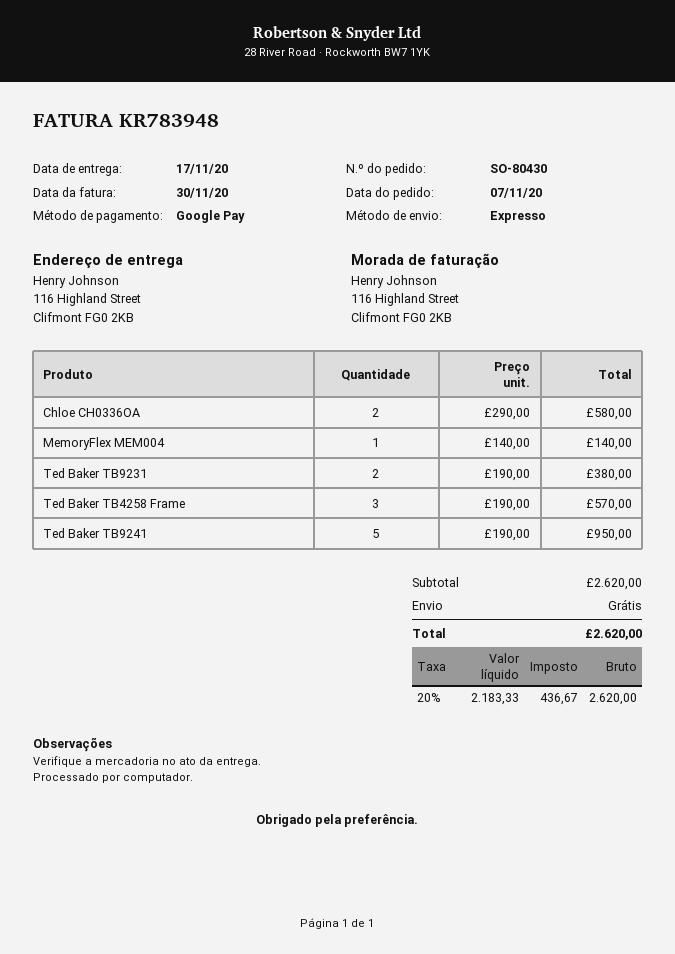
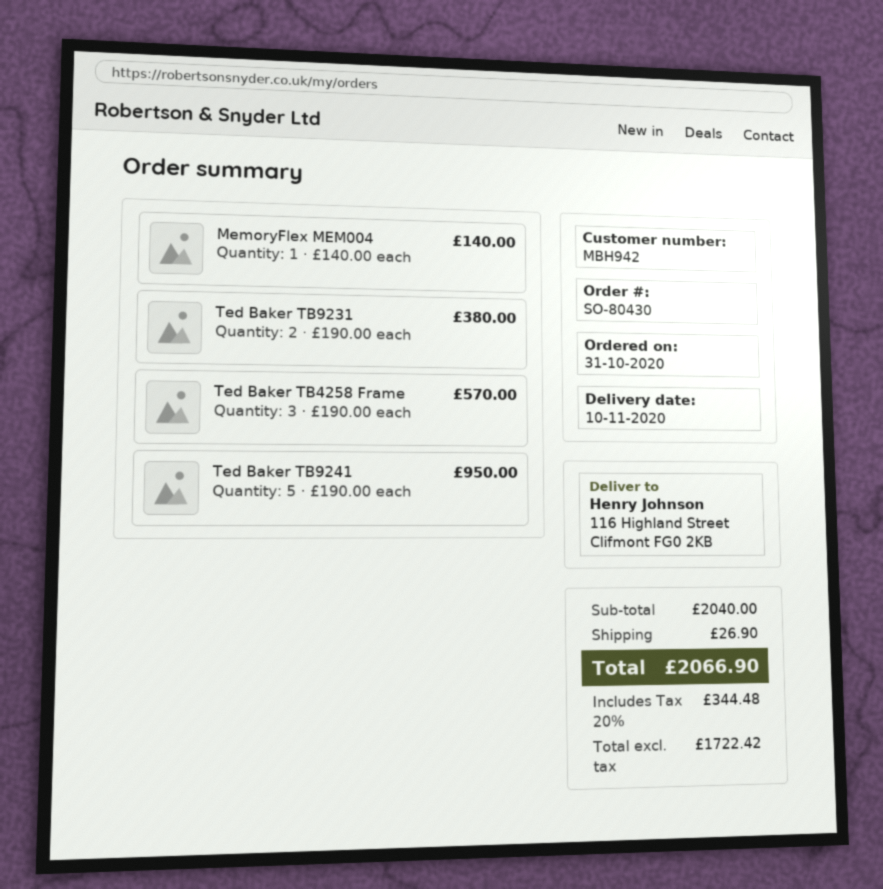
order date: 2020-11-07 -> 2020-10-31
delivery date: 2020-11-17 -> 2020-11-10
Chloe CH0336OA: 2 x 290.00 = 580.00 -> none
subtotal: 2620.00 -> 2040.00
shipping: 0.00 -> 26.90
net: 2183.33 -> 1722.42
tax: 20% = 436.67 -> 20% = 344.48
total: 2620.00 -> 2066.90

